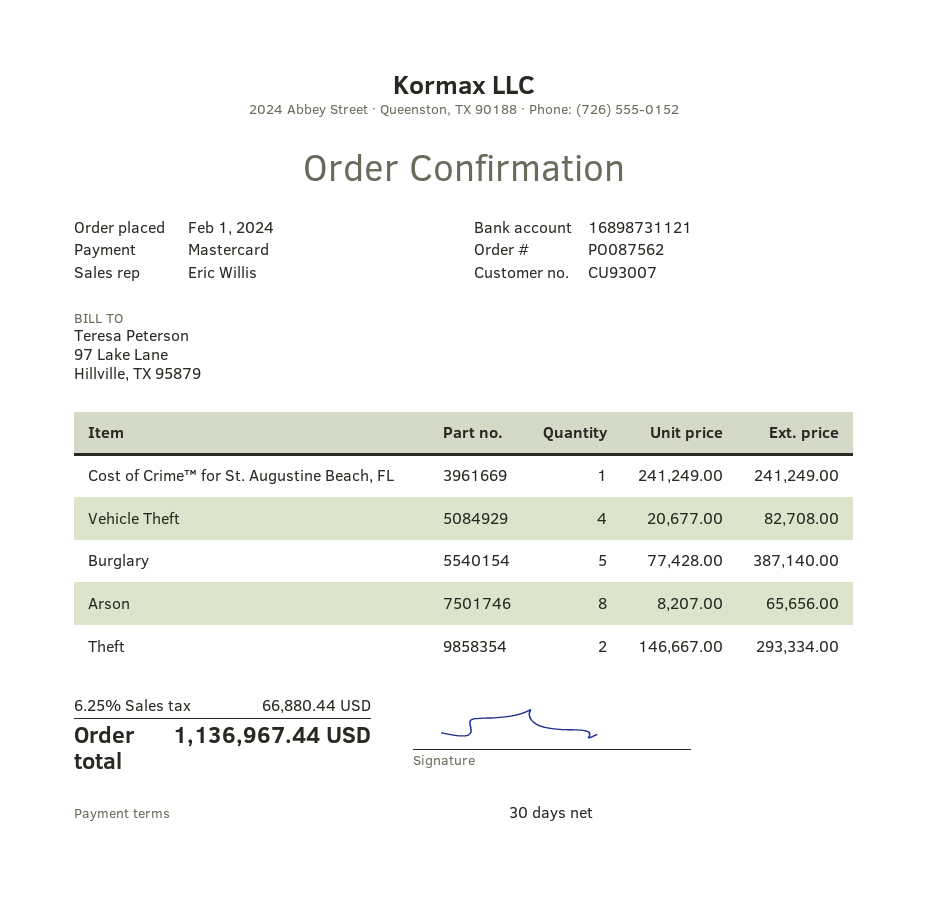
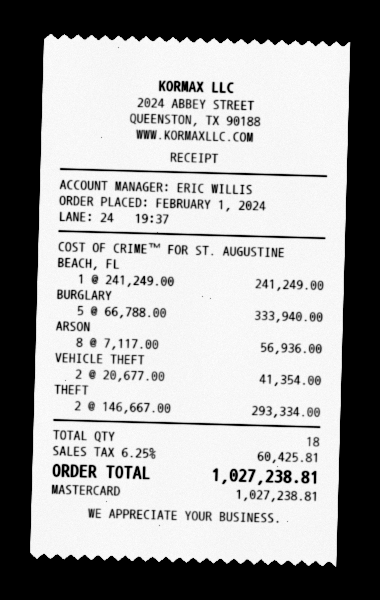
Vehicle Theft: 4 x 20677.00 = 82708.00 -> 2 x 20677.00 = 41354.00
Burglary: 5 x 77428.00 = 387140.00 -> 5 x 66788.00 = 333940.00
Arson: 8 x 8207.00 = 65656.00 -> 8 x 7117.00 = 56936.00
tax: 6.25% = 66880.44 -> 6.25% = 60425.81
total: 1136967.44 -> 1027238.81

